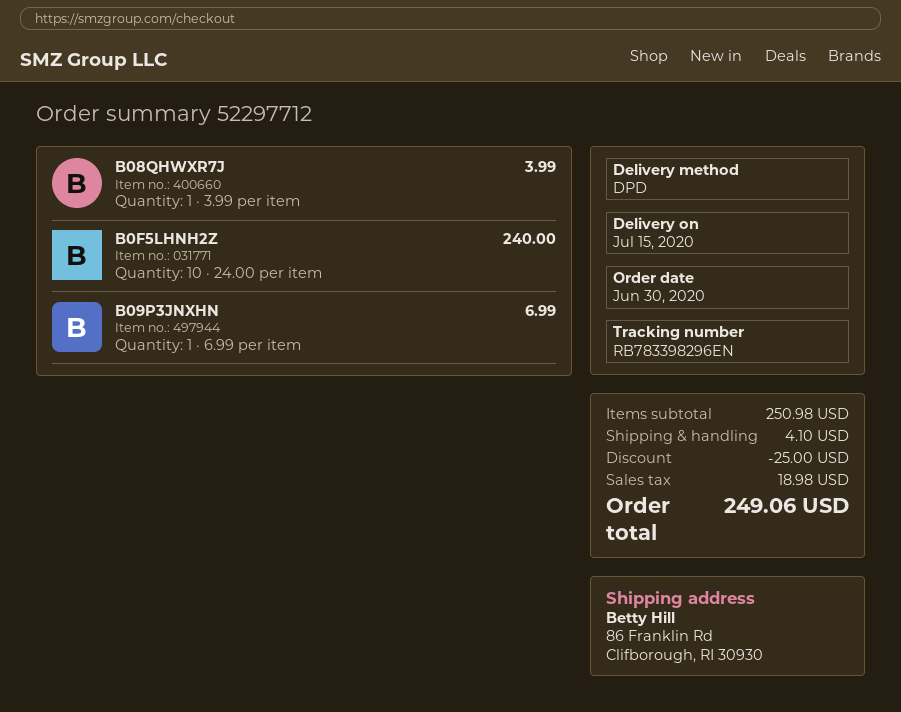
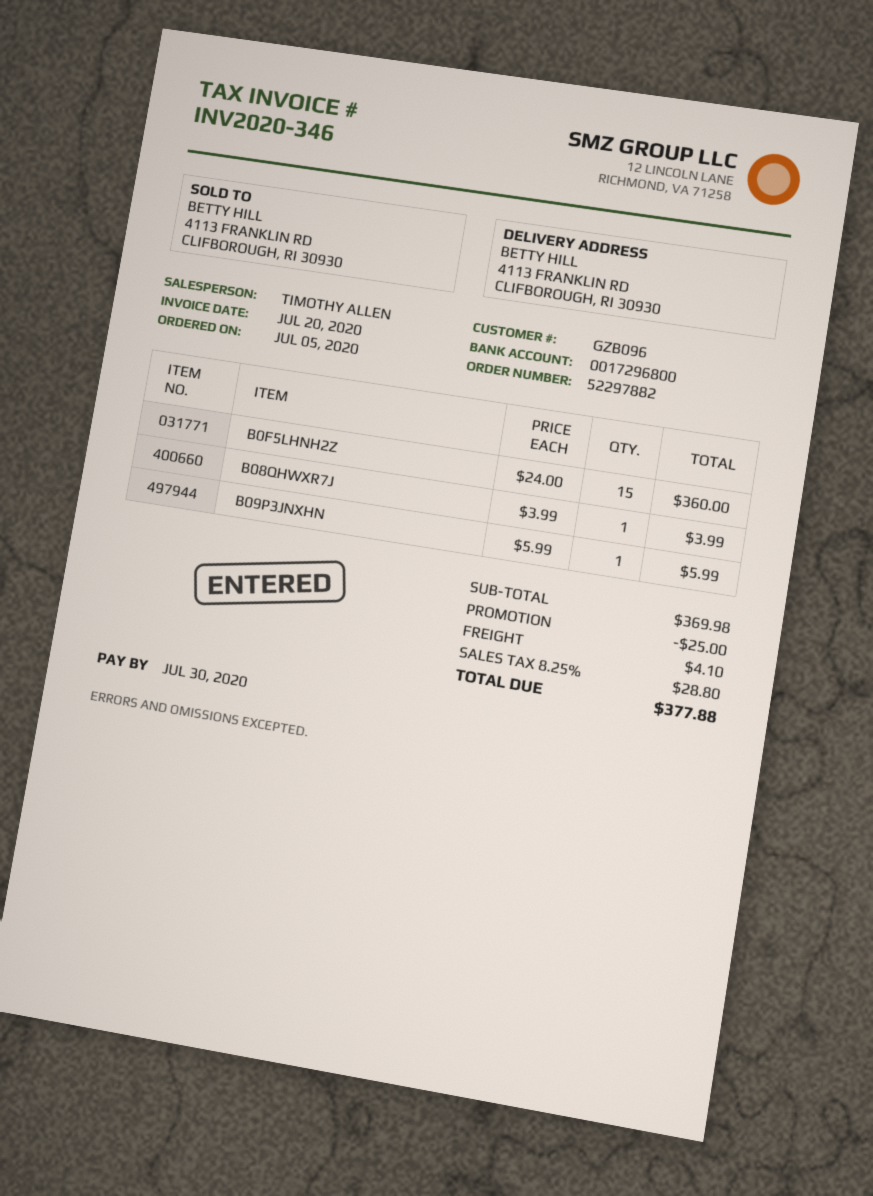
order number: 52297712 -> 52297882
order date: 2020-06-30 -> 2020-07-05
ship to: 86 Franklin Rd, Clifborough, RI 30930 -> 4113 FRANKLIN RD, CLIFBOROUGH, RI 30930
B0F5LHNH2Z: 10 x 24.00 = 240.00 -> 15 x 24.00 = 360.00
B09P3JNXHN: 1 x 6.99 = 6.99 -> 1 x 5.99 = 5.99
subtotal: 250.98 -> 369.98
tax: 18.98 -> 28.80
total: 249.06 -> 377.88

